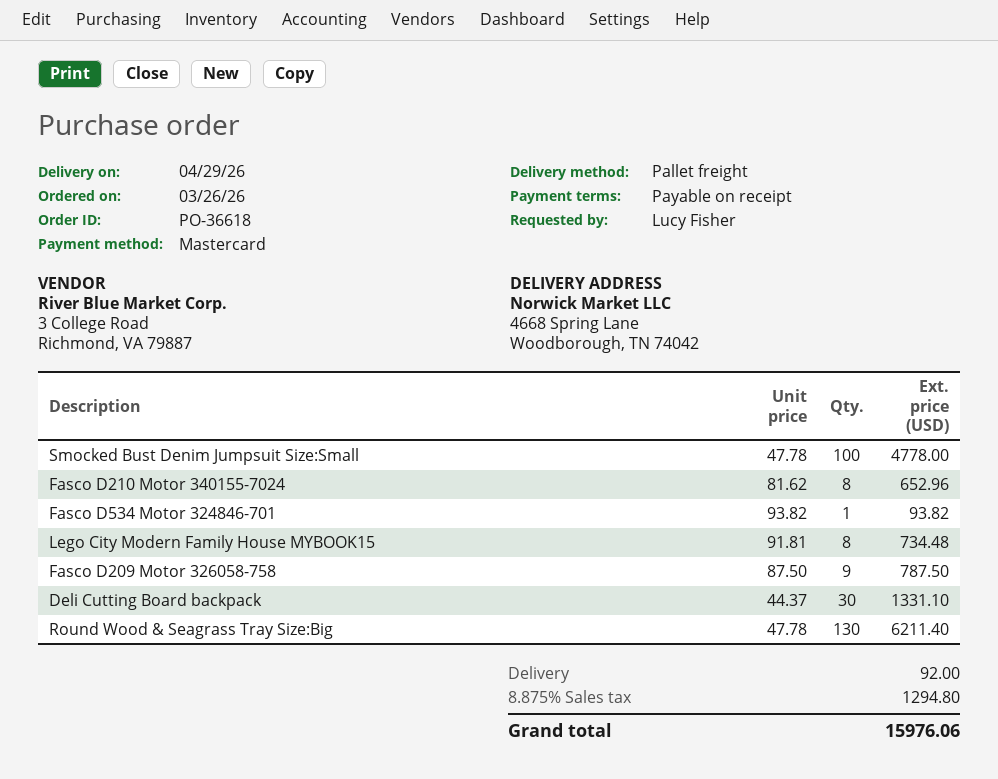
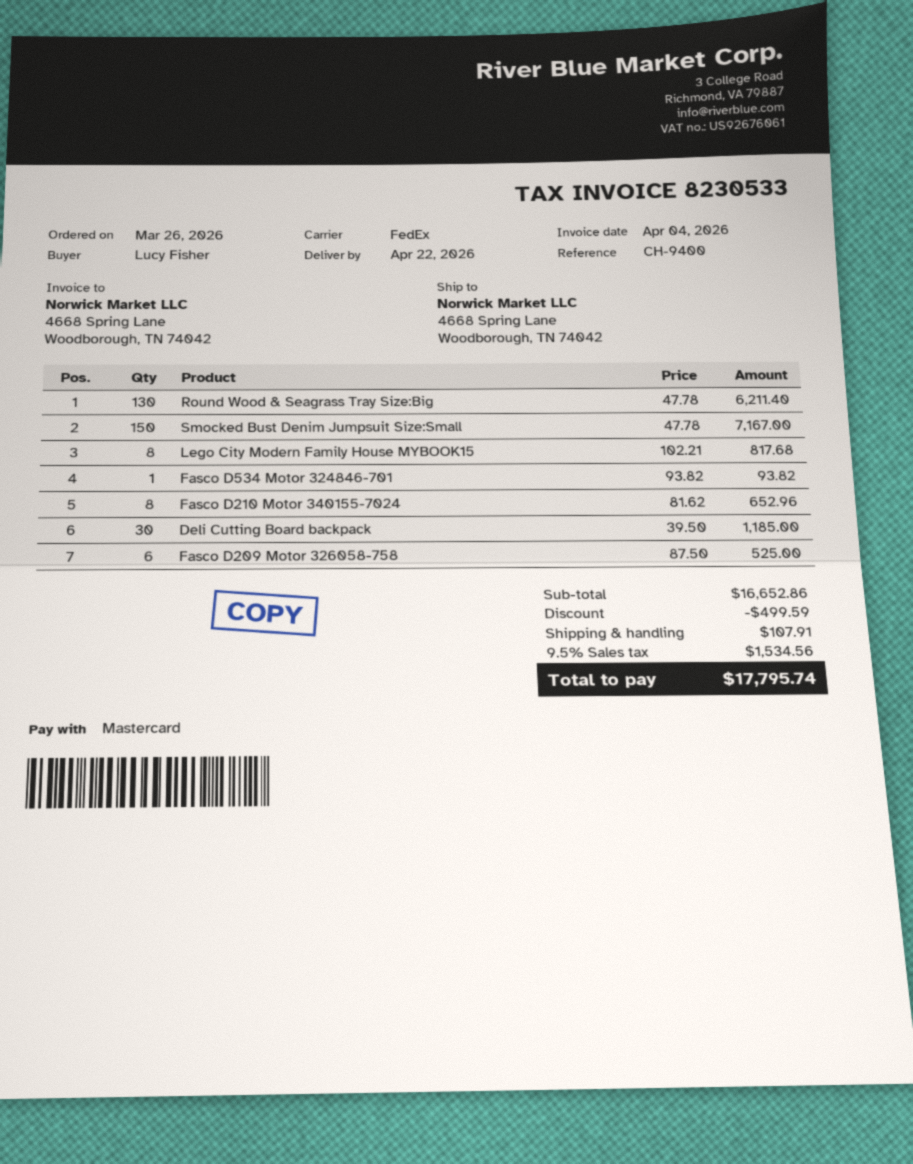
delivery date: 2026-04-29 -> 2026-04-22
shipping method: pallet freight -> FedEx
Smocked Bust Denim Jumpsuit Size:Small: 100 x 47.78 = 4778.00 -> 150 x 47.78 = 7167.00
Lego City Modern Family House MYBOOK15: 8 x 91.81 = 734.48 -> 8 x 102.21 = 817.68
Fasco D209 Motor 326058-758: 9 x 87.50 = 787.50 -> 6 x 87.50 = 525.00
Deli Cutting Board backpack: 30 x 44.37 = 1331.10 -> 30 x 39.50 = 1185.00
discount: none -> 499.59
shipping: 92.00 -> 107.91
tax: 8.875% = 1294.80 -> 9.5% = 1534.56
total: 15976.06 -> 17795.74

